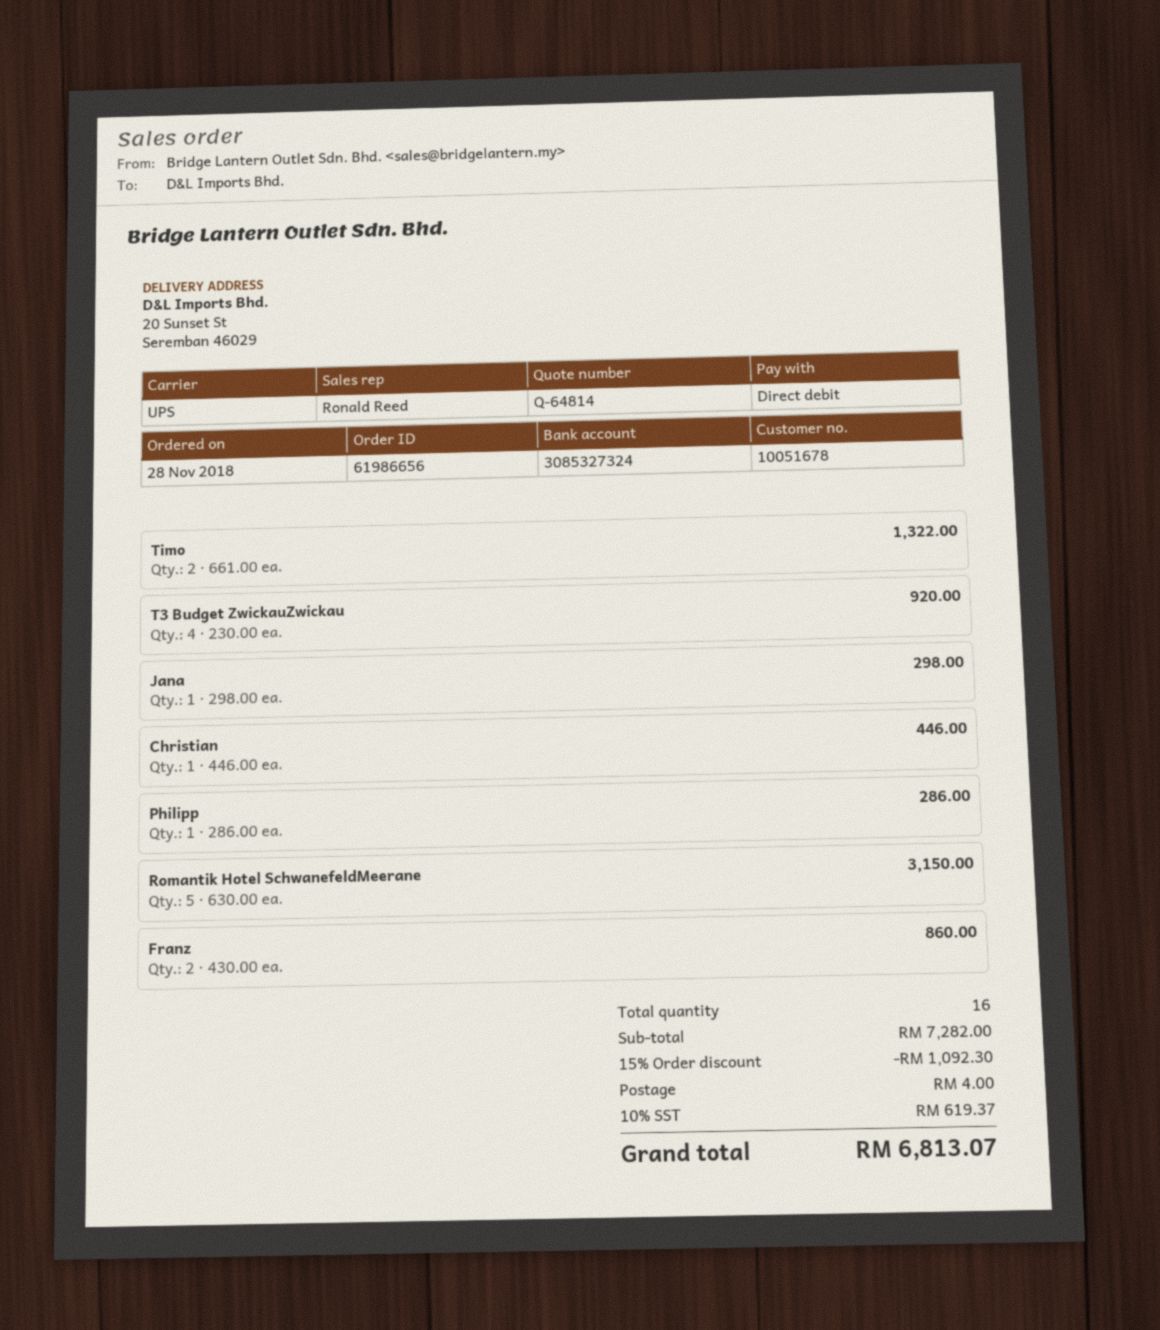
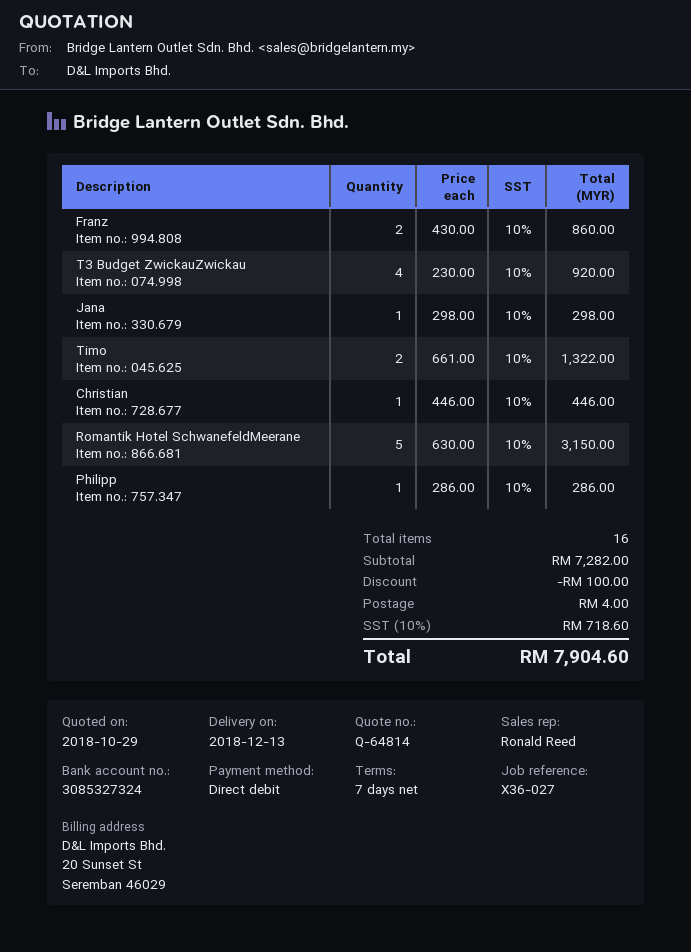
discount: 1092.30 -> 100.00
tax: 10% = 619.37 -> 10% = 718.60
total: 6813.07 -> 7904.60

